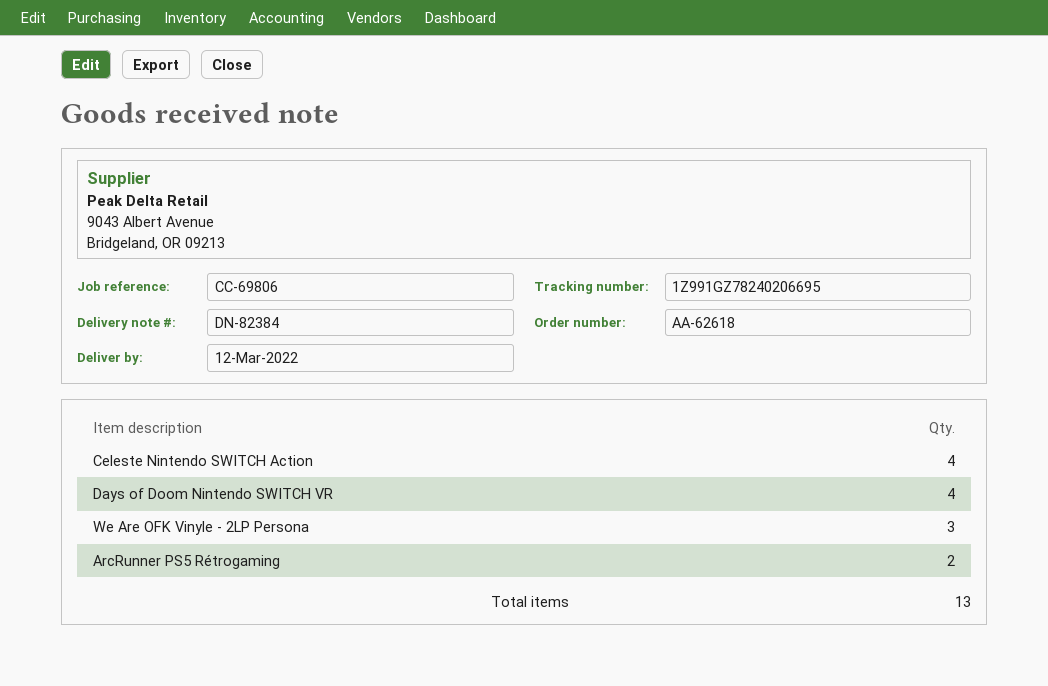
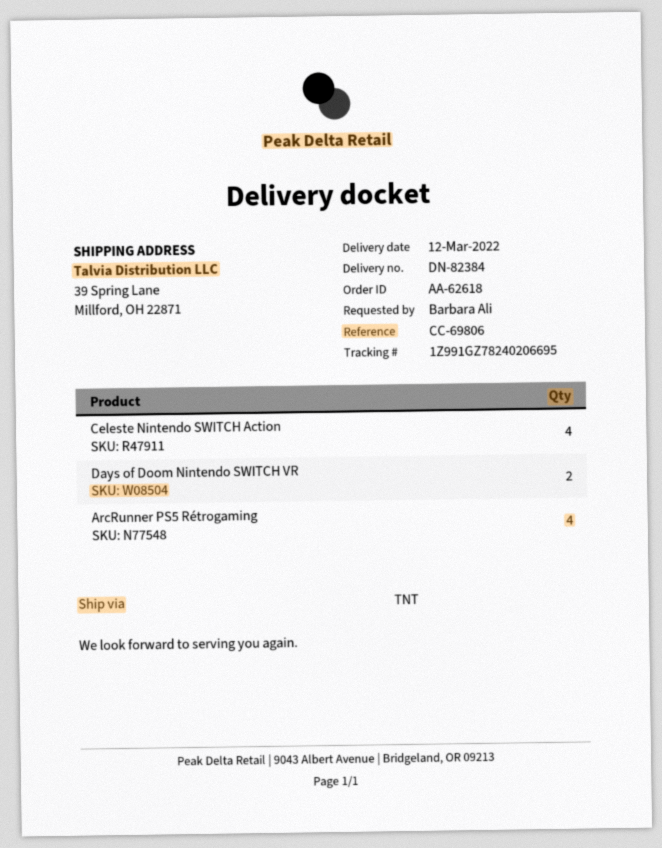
Days of Doom Nintendo SWITCH VR: 4 -> 2
We Are OFK Vinyle - 2LP Persona: 3 -> none
ArcRunner PS5 Rétrogaming: 2 -> 4

